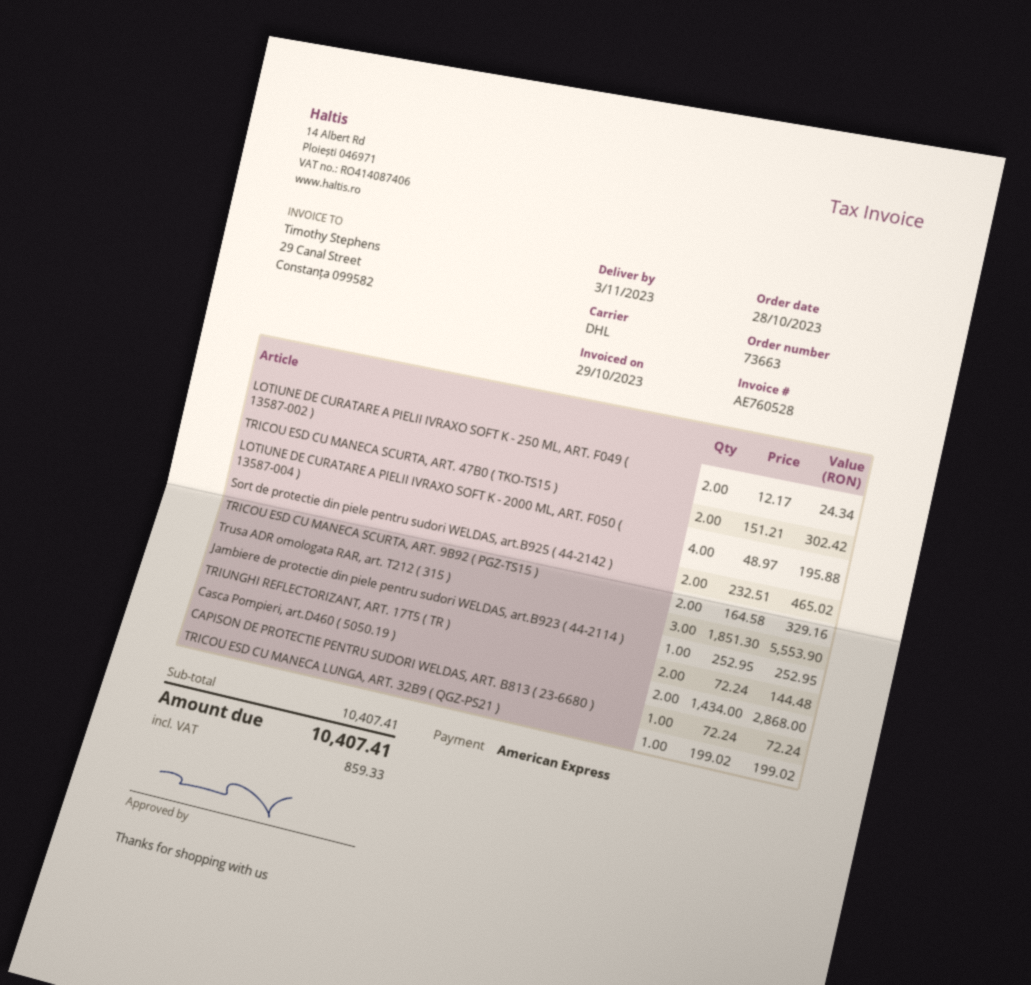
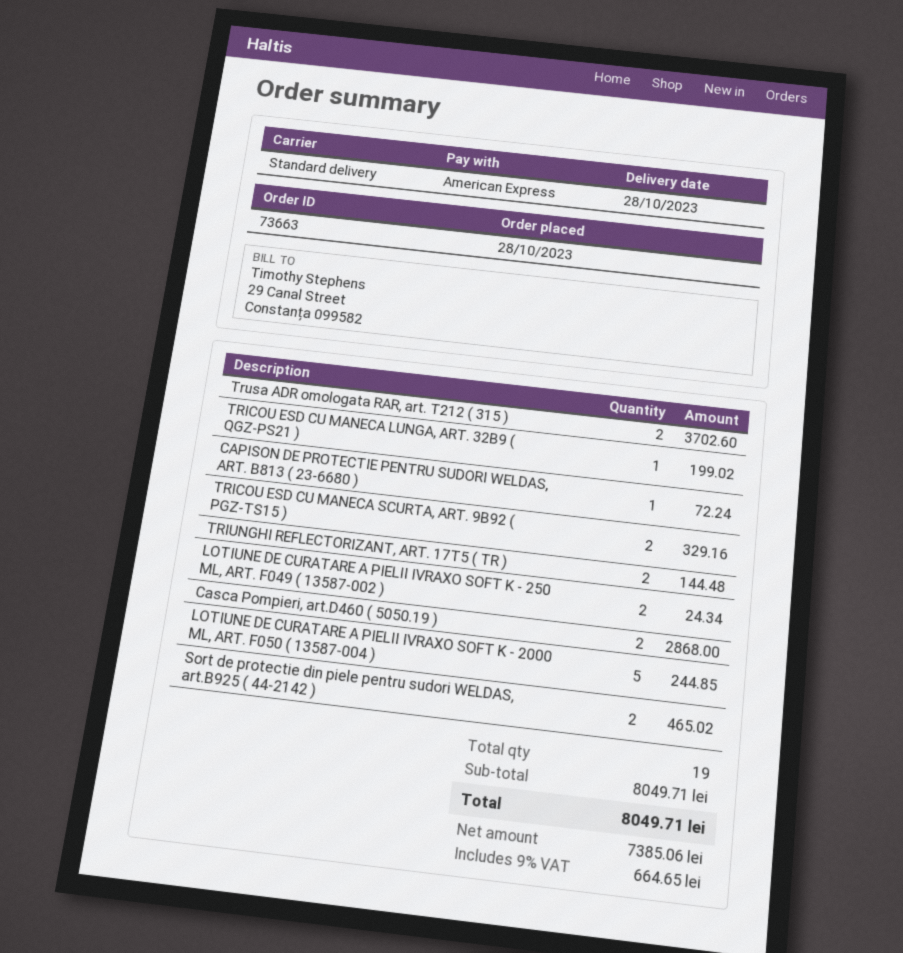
delivery date: 2023-11-03 -> 2023-10-28
shipping method: DHL -> standard
TRICOU ESD CU MANECA SCURTA, ART. 47B0 ( TKO-TS15 ): 2 for 302.42 -> none
LOTIUNE DE CURATARE A PIELII IVRAXO SOFT K - 2000 ML, ART. F050 ( 13587-004 ): 4 for 195.88 -> 5 for 244.85
Trusa ADR omologata RAR, art. T212 ( 315 ): 3 for 5553.90 -> 2 for 3702.60
Jambiere de protectie din piele pentru sudori WELDAS, art.B923 ( 44-2114 ): 1 for 252.95 -> none
subtotal: 10407.41 -> 8049.71
tax: 859.33 -> 664.65
total: 10407.41 -> 8049.71

